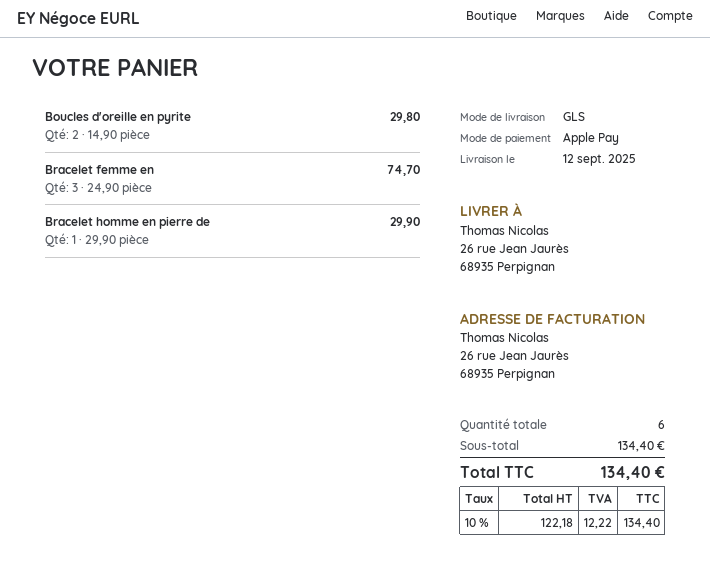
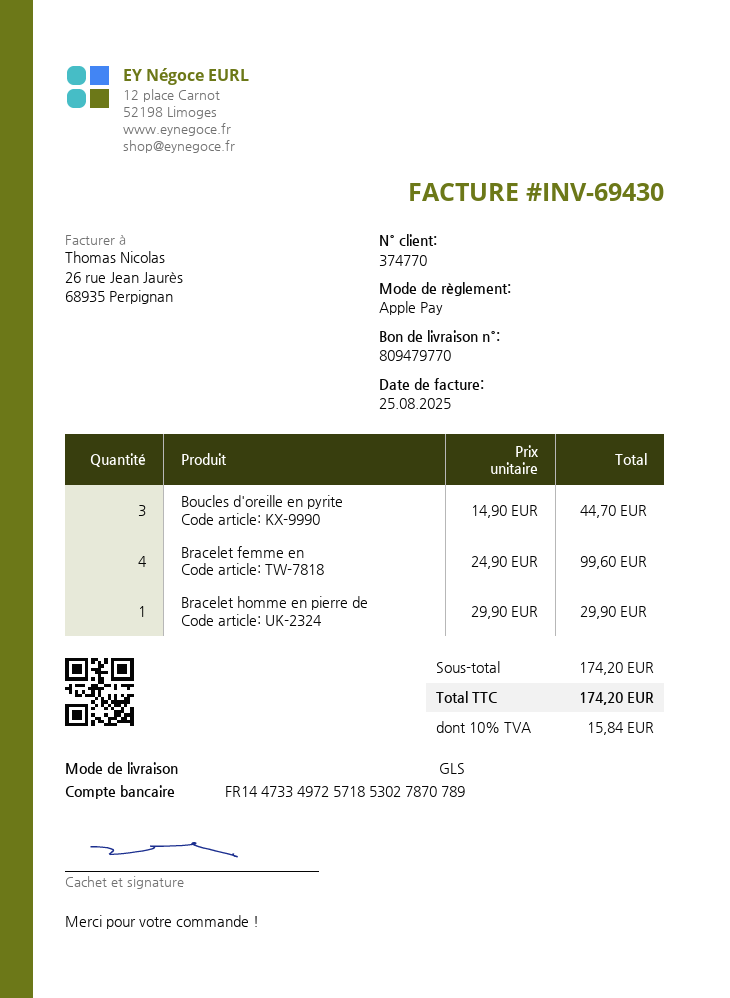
Boucles d'oreille en pyrite: 2 x 14.90 = 29.80 -> 3 x 14.90 = 44.70
Bracelet femme en: 3 x 24.90 = 74.70 -> 4 x 24.90 = 99.60
subtotal: 134.40 -> 174.20
tax: 10% = 12.22 -> 10% = 15.84
total: 134.40 -> 174.20

